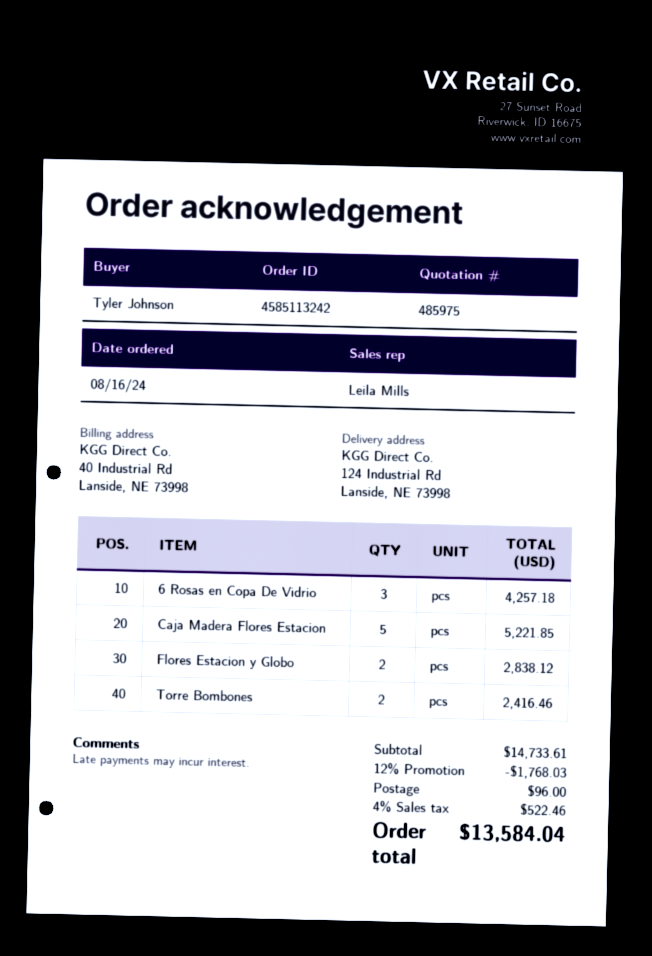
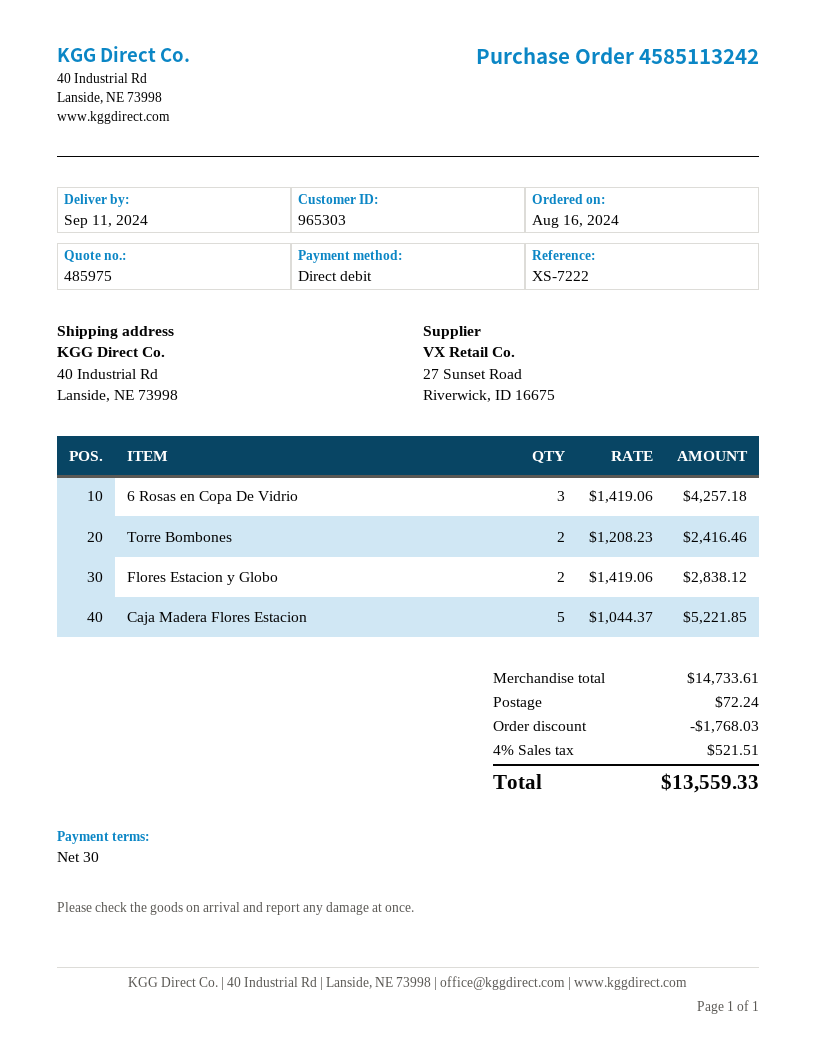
ship to: 124 Industrial Rd, Lanside, NE 73998 -> 40 Industrial Rd, Lanside, NE 73998
shipping: 96.00 -> 72.24
tax: 4% = 522.46 -> 4% = 521.51
total: 13584.04 -> 13559.33

